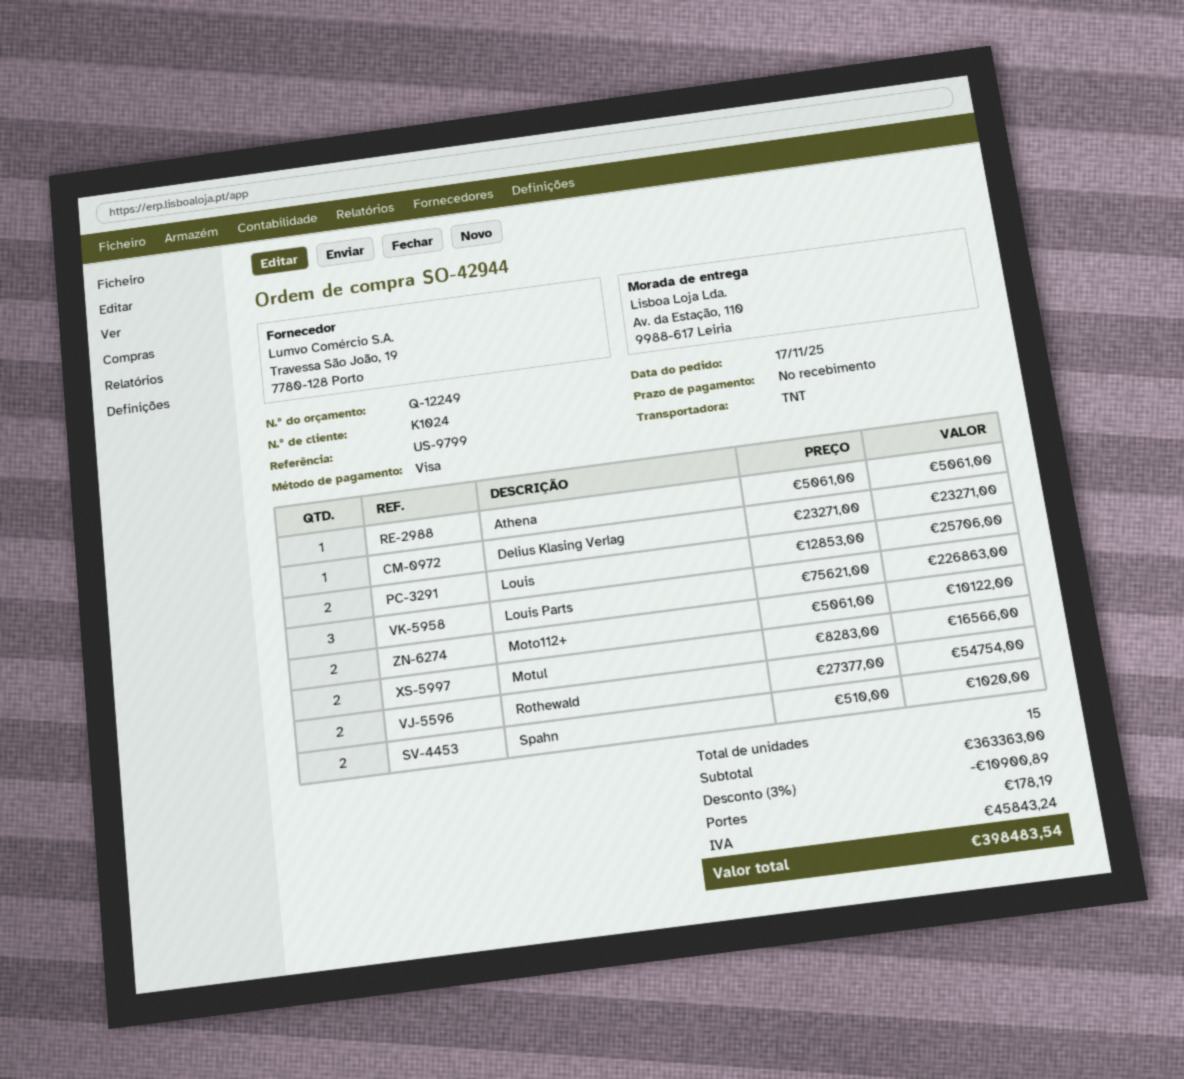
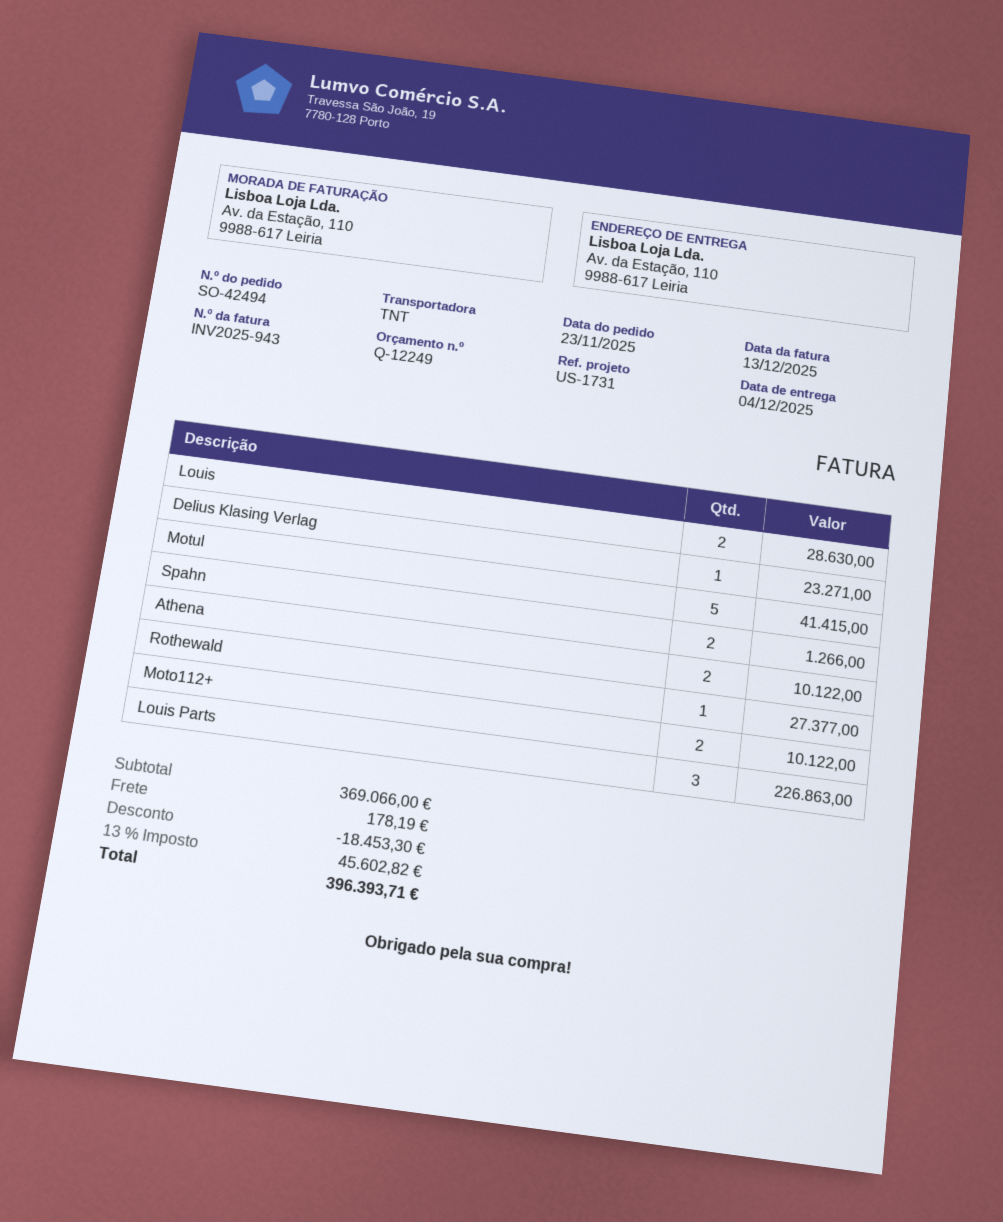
order number: SO-42944 -> SO-42494
order date: 2025-11-17 -> 2025-11-23
reference: US-9799 -> US-1731
Athena: 1 for 5061.00 -> 2 for 10122.00
Louis: 2 for 25706.00 -> 2 for 28630.00
Motul: 2 for 16566.00 -> 5 for 41415.00
Rothewald: 2 for 54754.00 -> 1 for 27377.00
Spahn: 2 for 1020.00 -> 2 for 1266.00
subtotal: 363363.00 -> 369066.00
discount: 10900.89 -> 18453.30
tax: 45843.24 -> 45602.82
total: 398483.54 -> 396393.71

